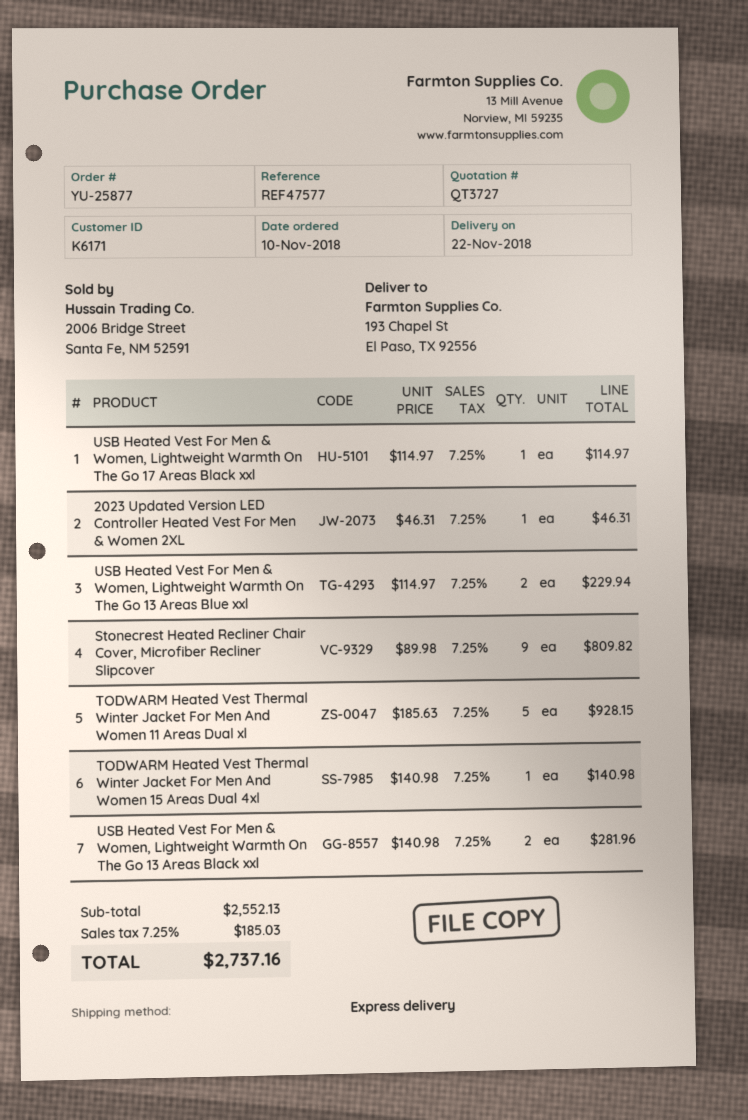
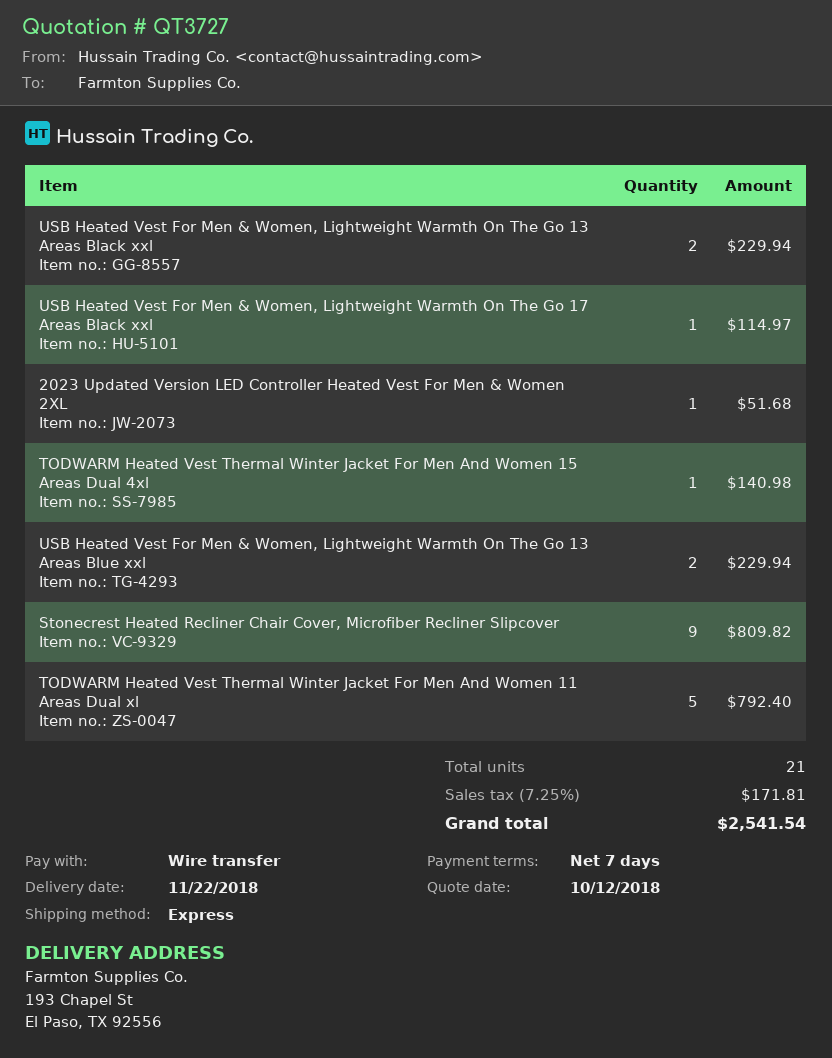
2023 Updated Version LED Controller Heated Vest For Men & Women 2XL: 1 for 46.31 -> 1 for 51.68
TODWARM Heated Vest Thermal Winter Jacket For Men And Women 11 Areas Dual xl: 5 for 928.15 -> 5 for 792.40
USB Heated Vest For Men & Women, Lightweight Warmth On The Go 13 Areas Black xxl: 2 for 281.96 -> 2 for 229.94
tax: 7.25% = 185.03 -> 7.25% = 171.81
total: 2737.16 -> 2541.54

